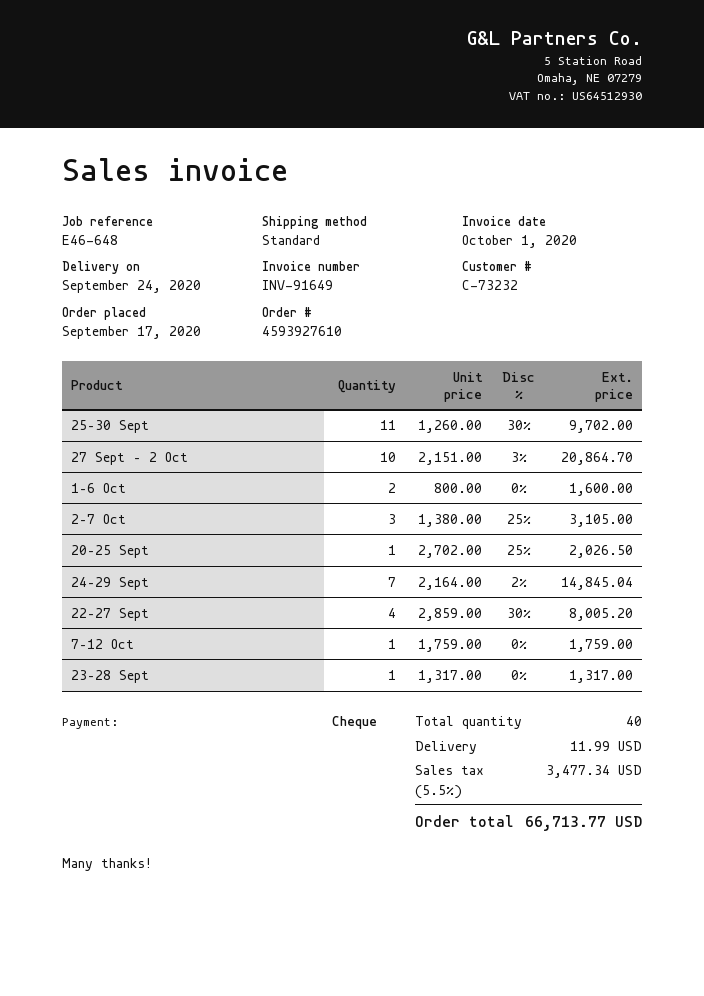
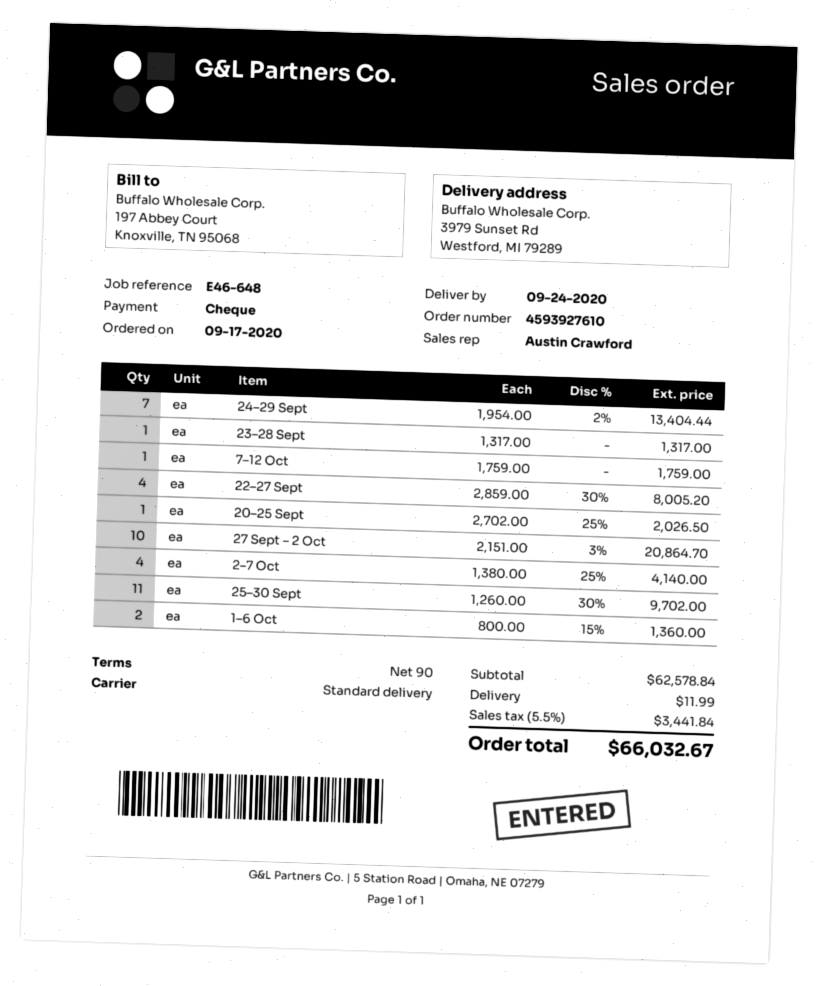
1–6 Oct: 2 x 800.00 = 1600.00 -> 2 x 800.00 - 15% = 1360.00
2–7 Oct: 3 x 1380.00 - 25% = 3105.00 -> 4 x 1380.00 - 25% = 4140.00
24–29 Sept: 7 x 2164.00 - 2% = 14845.04 -> 7 x 1954.00 - 2% = 13404.44
tax: 5.5% = 3477.34 -> 5.5% = 3441.84
total: 66713.77 -> 66032.67

